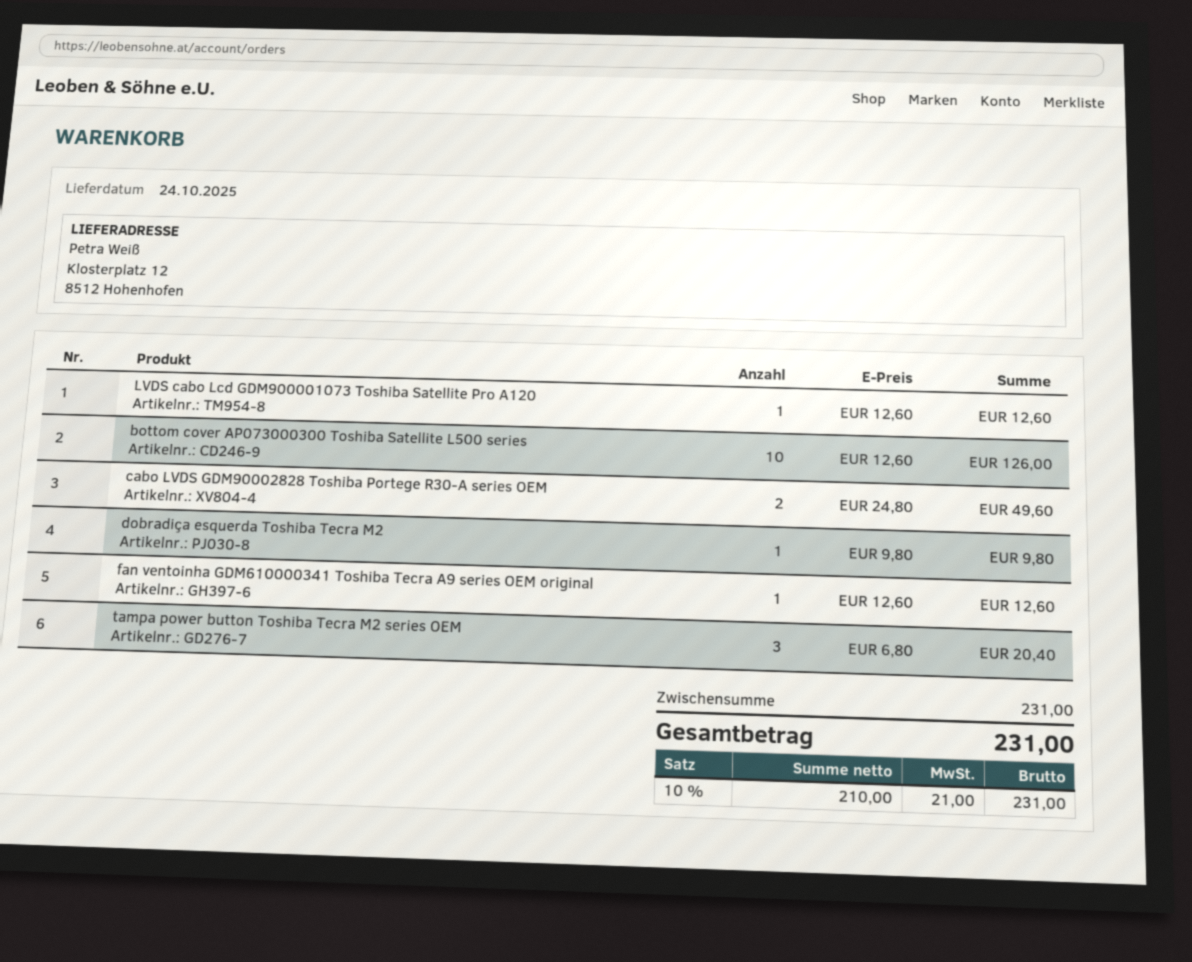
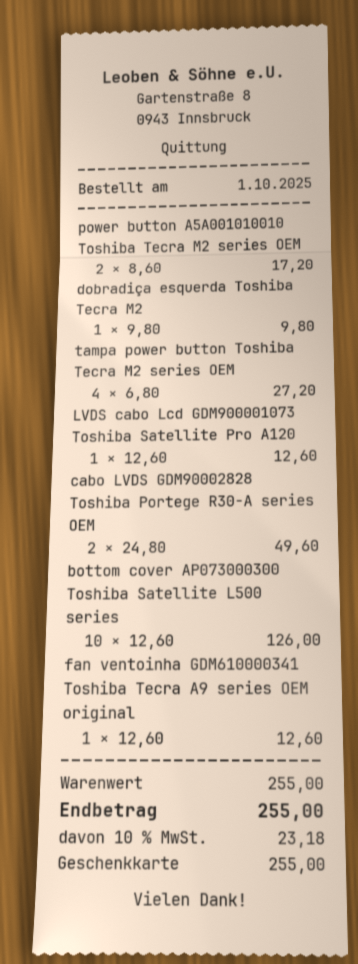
tampa power button Toshiba Tecra M2 series OEM: 3 x 6.80 = 20.40 -> 4 x 6.80 = 27.20
power button A5A001010010 Toshiba Tecra M2 series OEM: none -> 2 x 8.60 = 17.20
subtotal: 231.00 -> 255.00
tax: 10% = 21.00 -> 10% = 23.18
total: 231.00 -> 255.00

